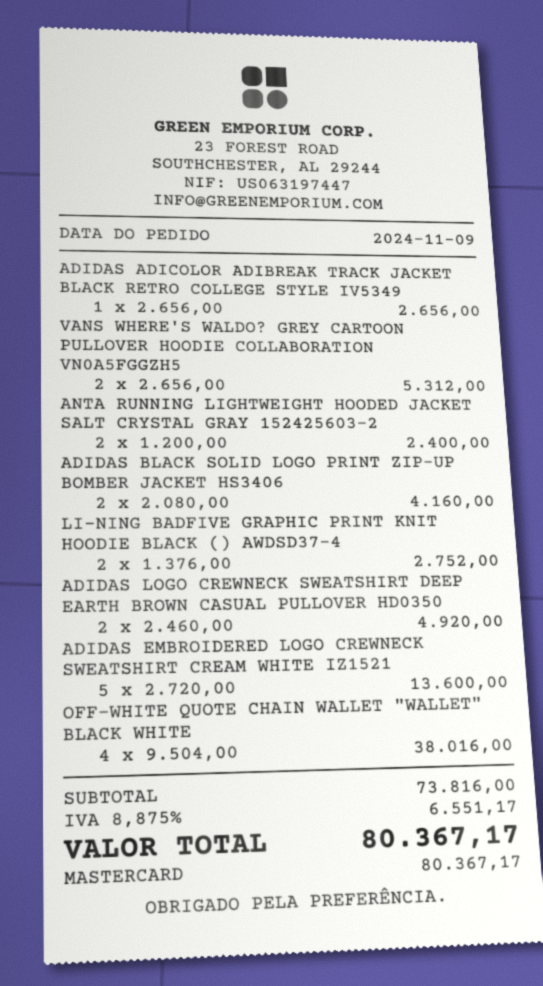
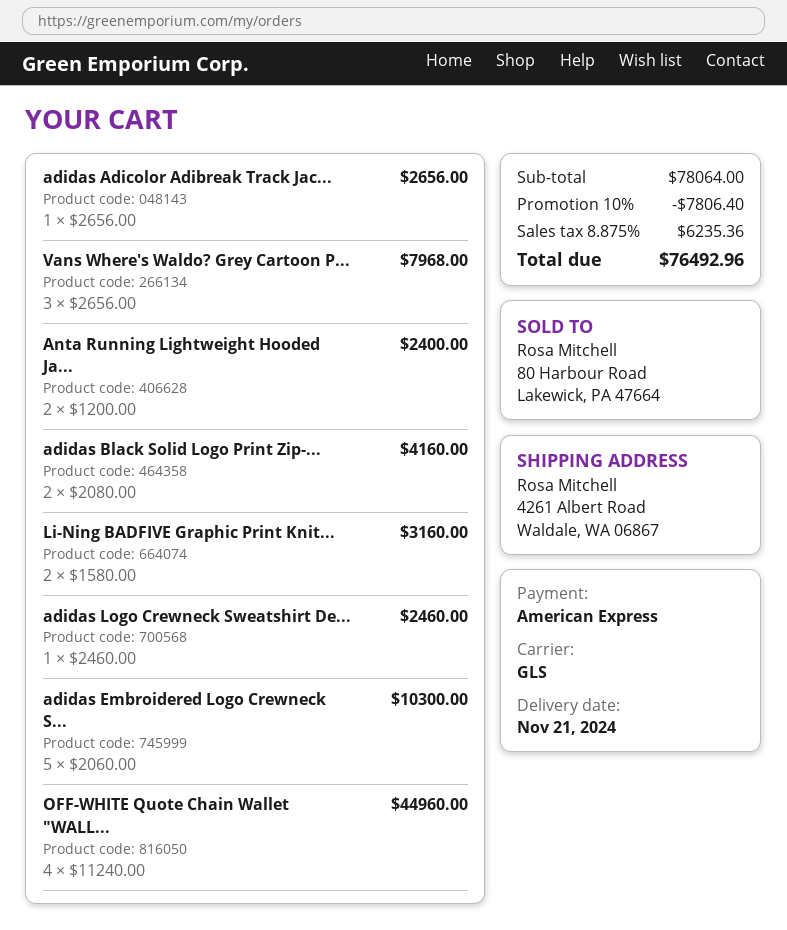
payment method: Mastercard -> American Express
VANS WHERE'S WALDO? GREY CARTOON PULLOVER HOODIE COLLABORATION VN0A5FGGZH5: 2 x 2656.00 = 5312.00 -> 3 x 2656.00 = 7968.00
LI-NING BADFIVE GRAPHIC PRINT KNIT HOODIE BLACK () AWDSD37-4: 2 x 1376.00 = 2752.00 -> 2 x 1580.00 = 3160.00
ADIDAS LOGO CREWNECK SWEATSHIRT DEEP EARTH BROWN CASUAL PULLOVER HD0350: 2 x 2460.00 = 4920.00 -> 1 x 2460.00 = 2460.00
ADIDAS EMBROIDERED LOGO CREWNECK SWEATSHIRT CREAM WHITE IZ1521: 5 x 2720.00 = 13600.00 -> 5 x 2060.00 = 10300.00
OFF-WHITE QUOTE CHAIN WALLET "WALLET" BLACK WHITE: 4 x 9504.00 = 38016.00 -> 4 x 11240.00 = 44960.00
subtotal: 73816.00 -> 78064.00
discount: none -> 10% = 7806.40
tax: 8.875% = 6551.17 -> 8.875% = 6235.36
total: 80367.17 -> 76492.96

